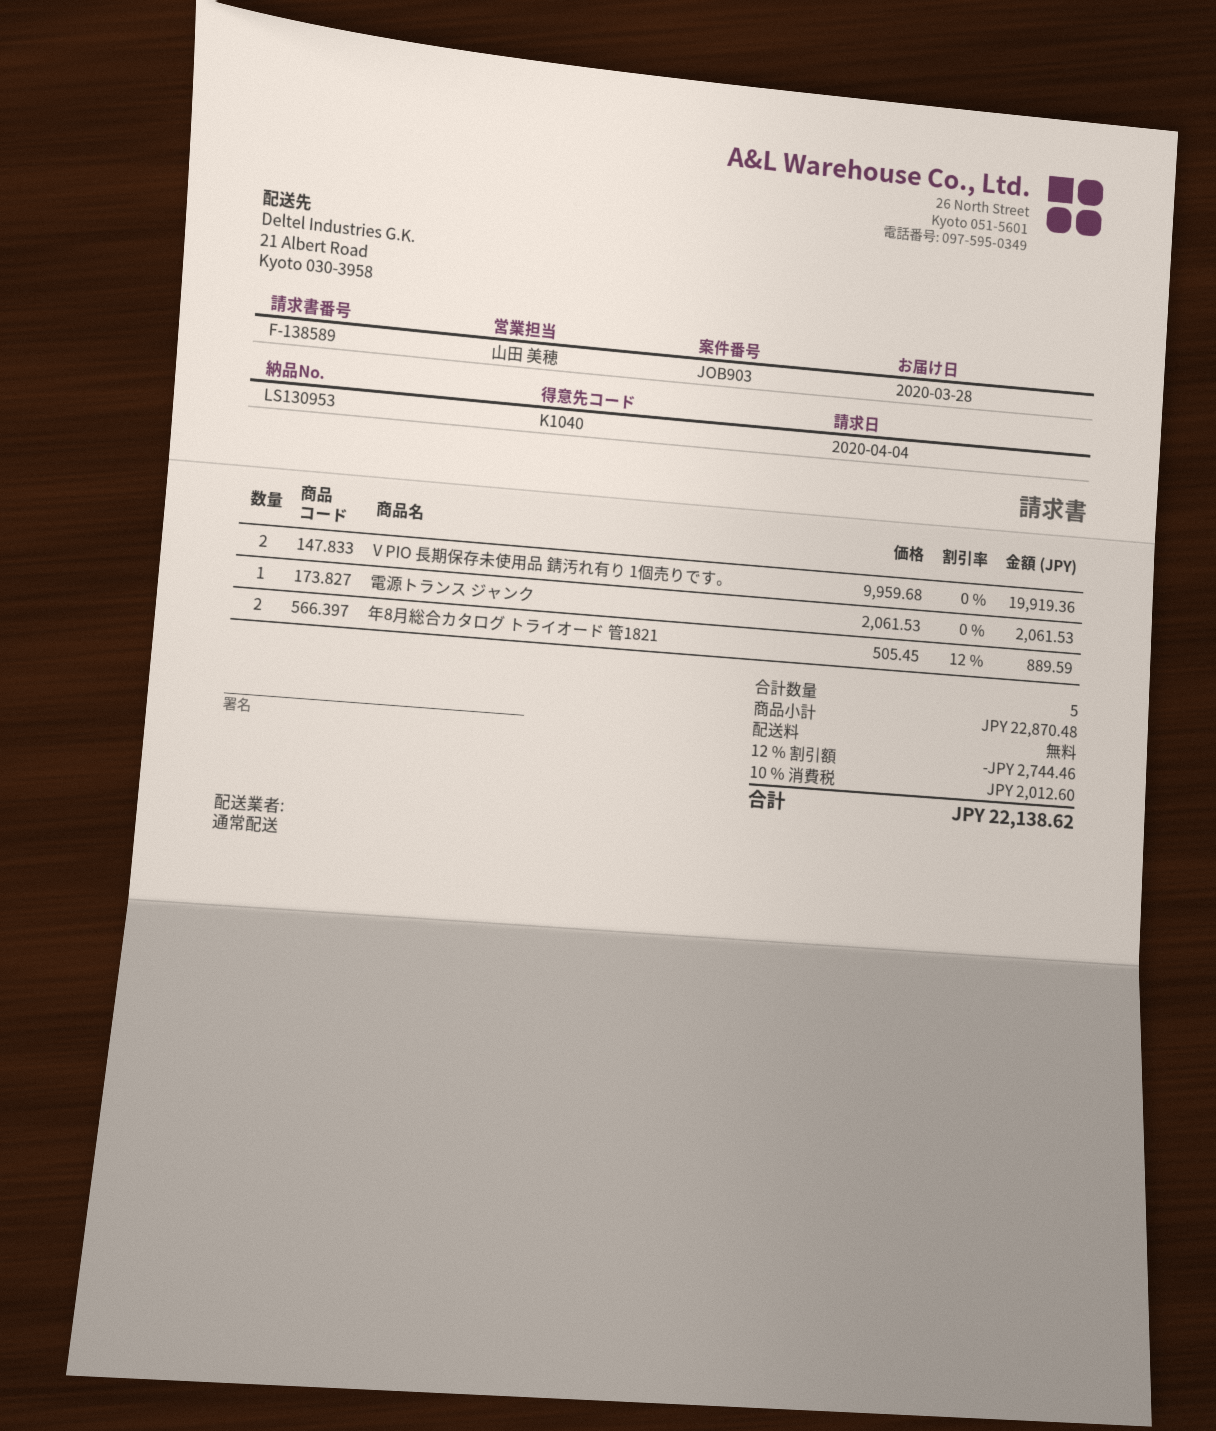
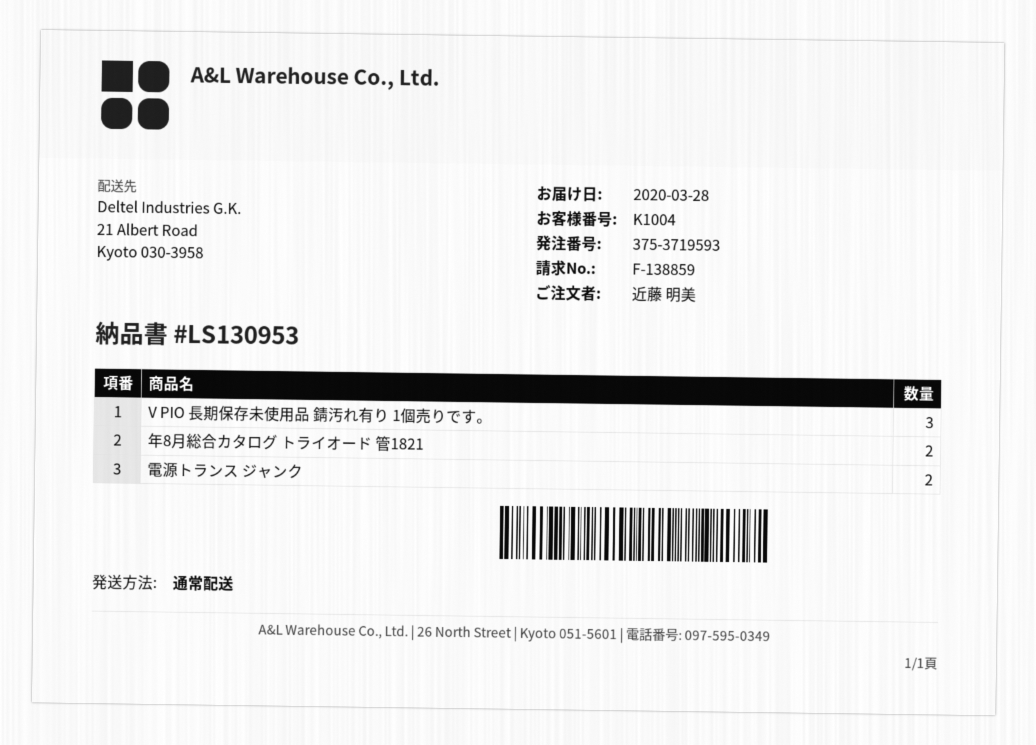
invoice number: F-138589 -> F-138859
customer number: K1040 -> K1004
V PIO 長期保存未使用品 錆汚れ有り 1個売りです。: 2 -> 3
電源トランス ジャンク: 1 -> 2

